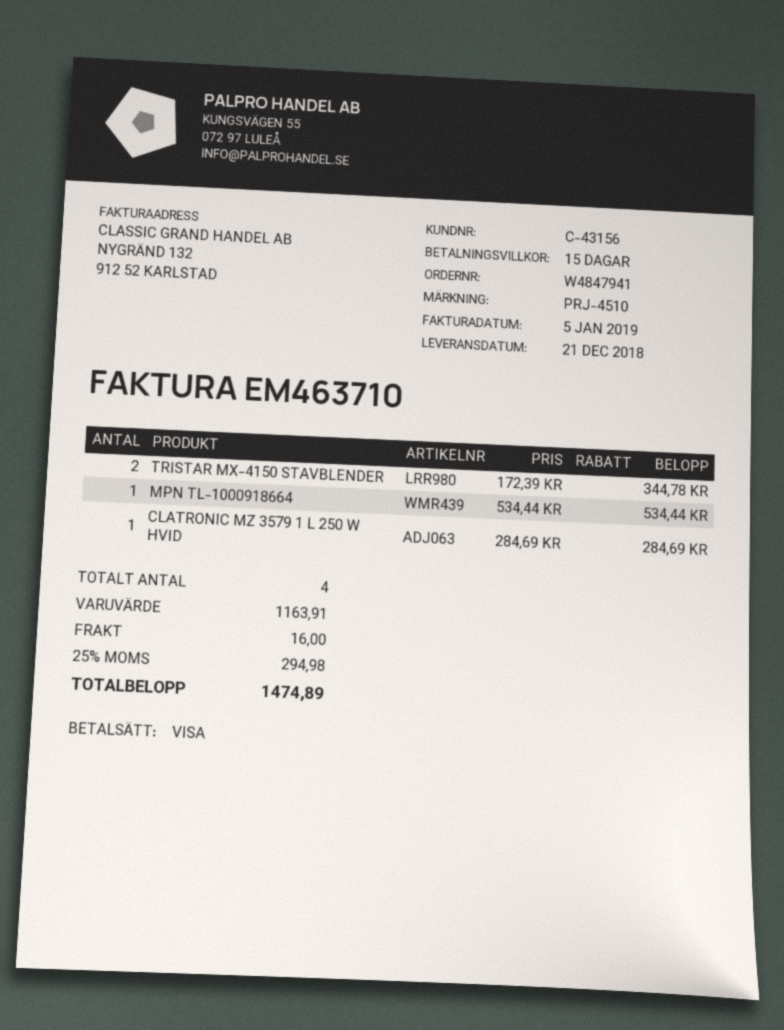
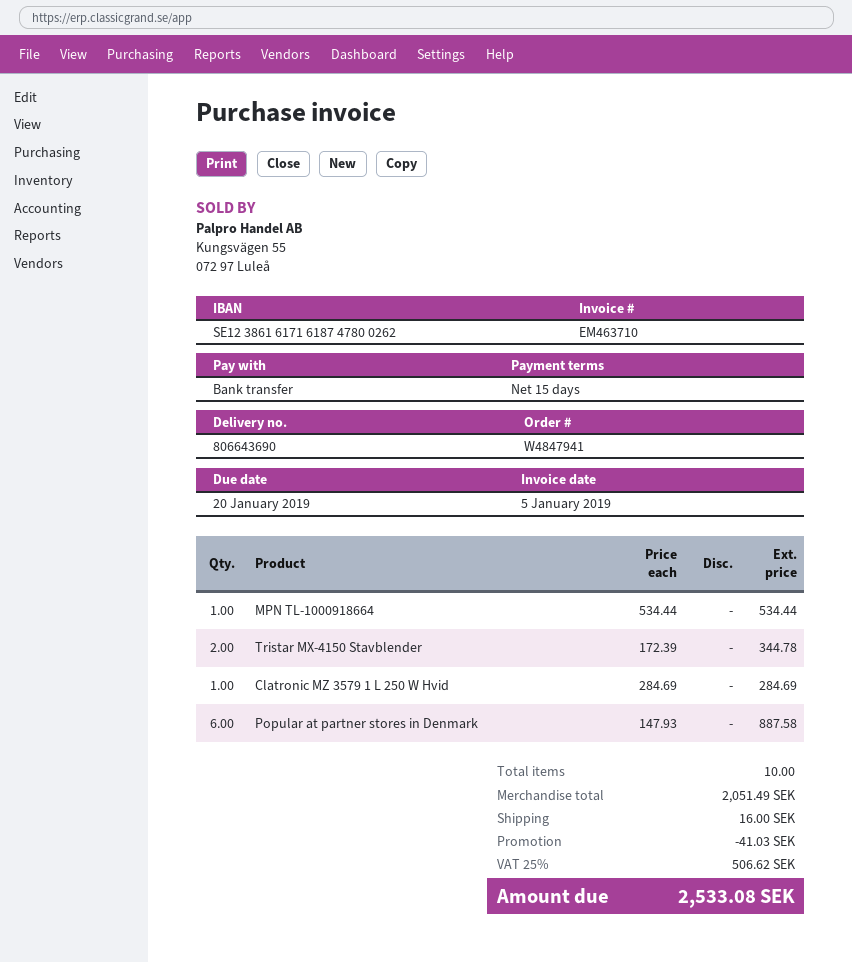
payment method: Visa -> bank transfer
Popular at partner stores in Denmark: none -> 6 x 147.93 = 887.58
total quantity: 4 -> 10
subtotal: 1163.91 -> 2051.49
discount: none -> 41.03
tax: 25% = 294.98 -> 25% = 506.62
total: 1474.89 -> 2533.08

